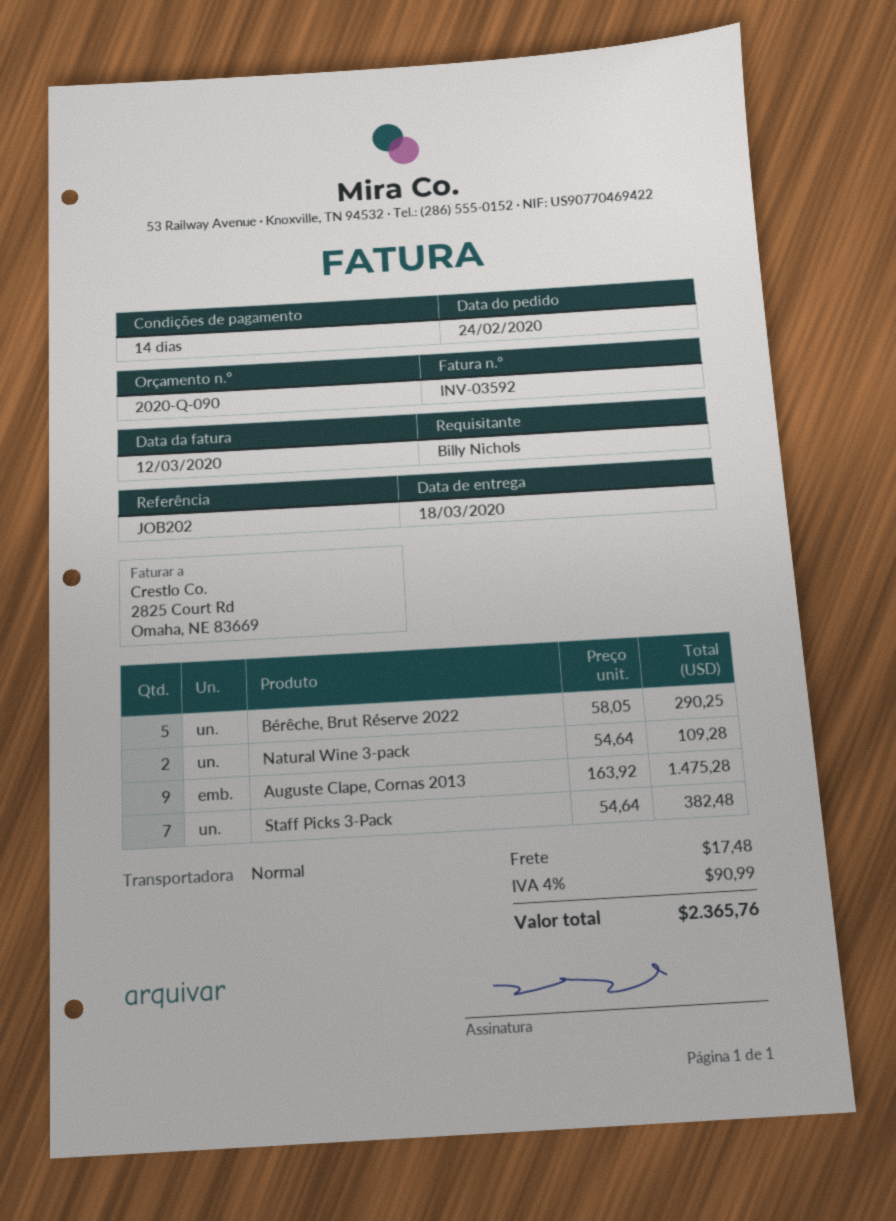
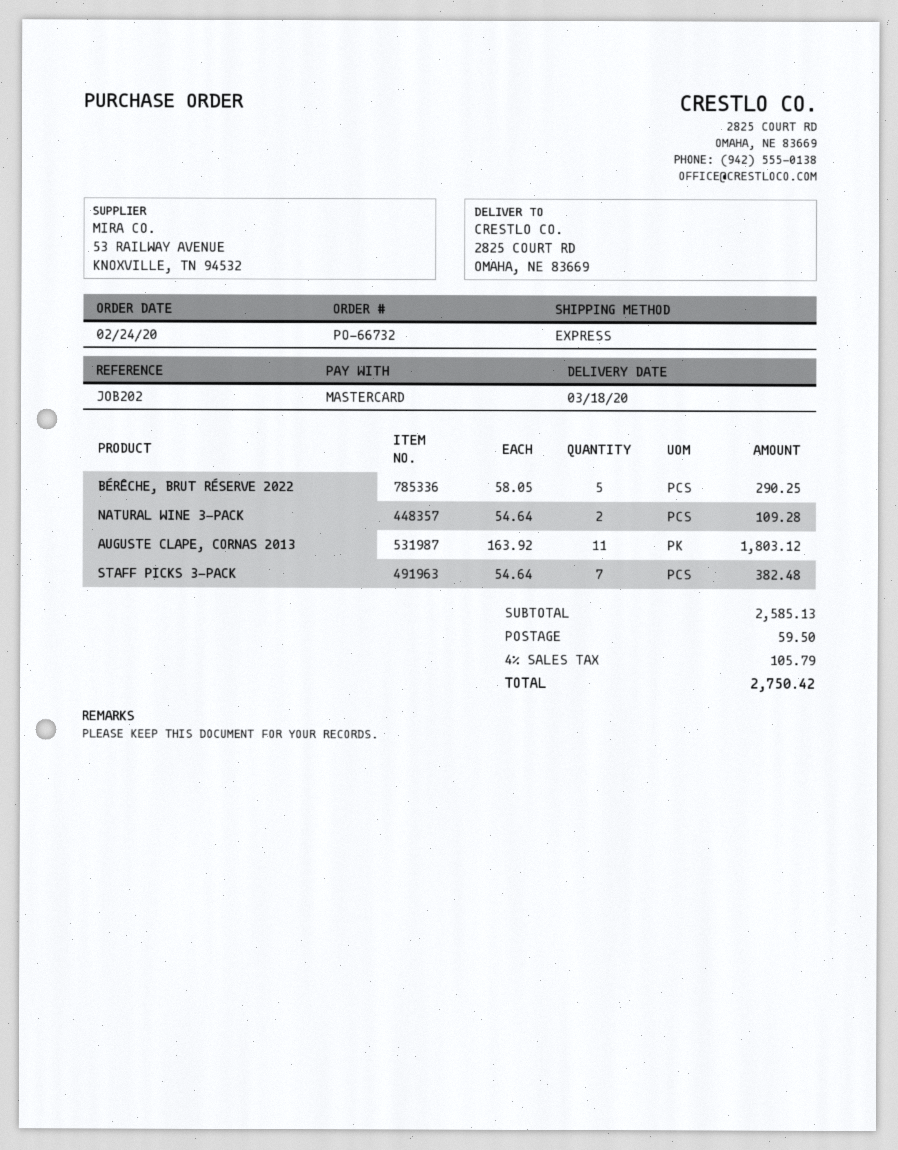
shipping method: standard -> express
Auguste Clape, Cornas 2013: 9 x 163.92 = 1475.28 -> 11 x 163.92 = 1803.12
shipping: 17.48 -> 59.50
tax: 4% = 90.99 -> 4% = 105.79
total: 2365.76 -> 2750.42

